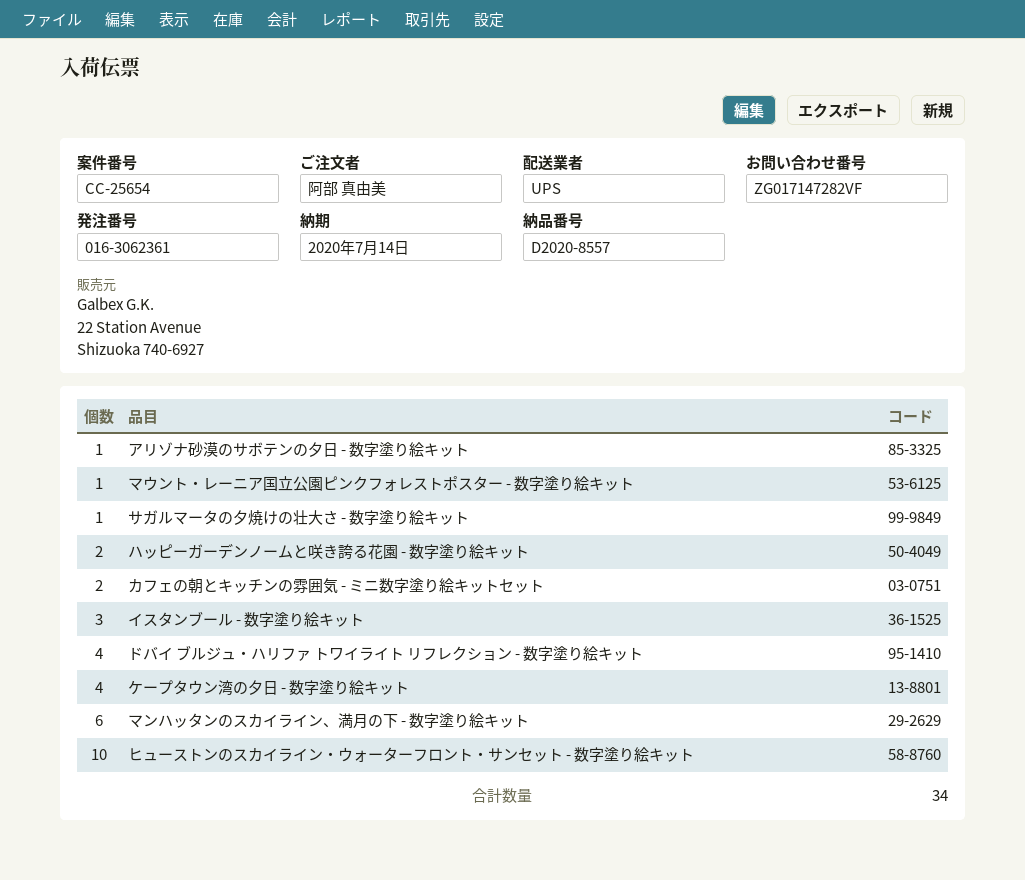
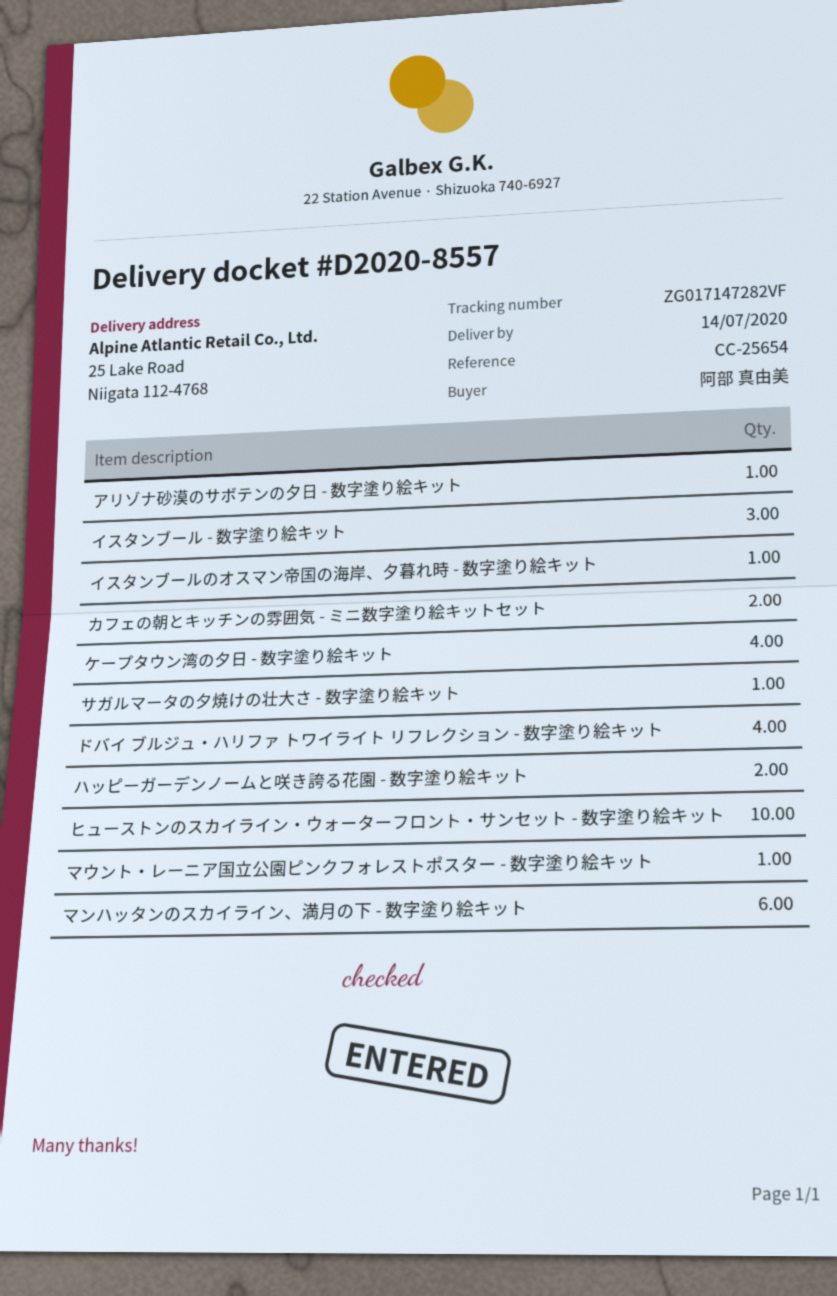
イスタンブールのオスマン帝国の海岸、夕暮れ時 - 数字塗り絵キット: none -> 1

